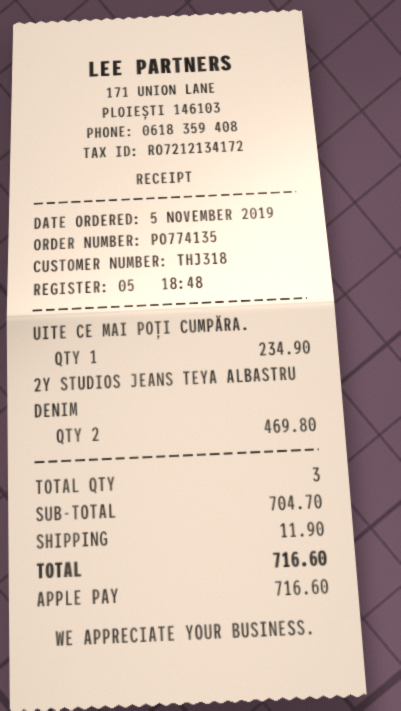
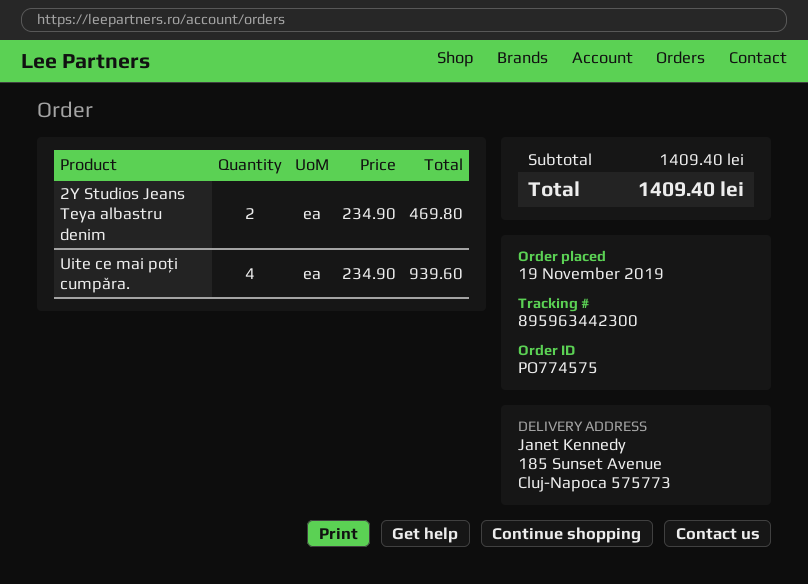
order number: PO774135 -> PO774575
order date: 2019-11-05 -> 2019-11-19
UITE CE MAI POȚI CUMPĂRA.: 1 for 234.90 -> 4 for 939.60
subtotal: 704.70 -> 1409.40
shipping: 11.90 -> none
total: 716.60 -> 1409.40

